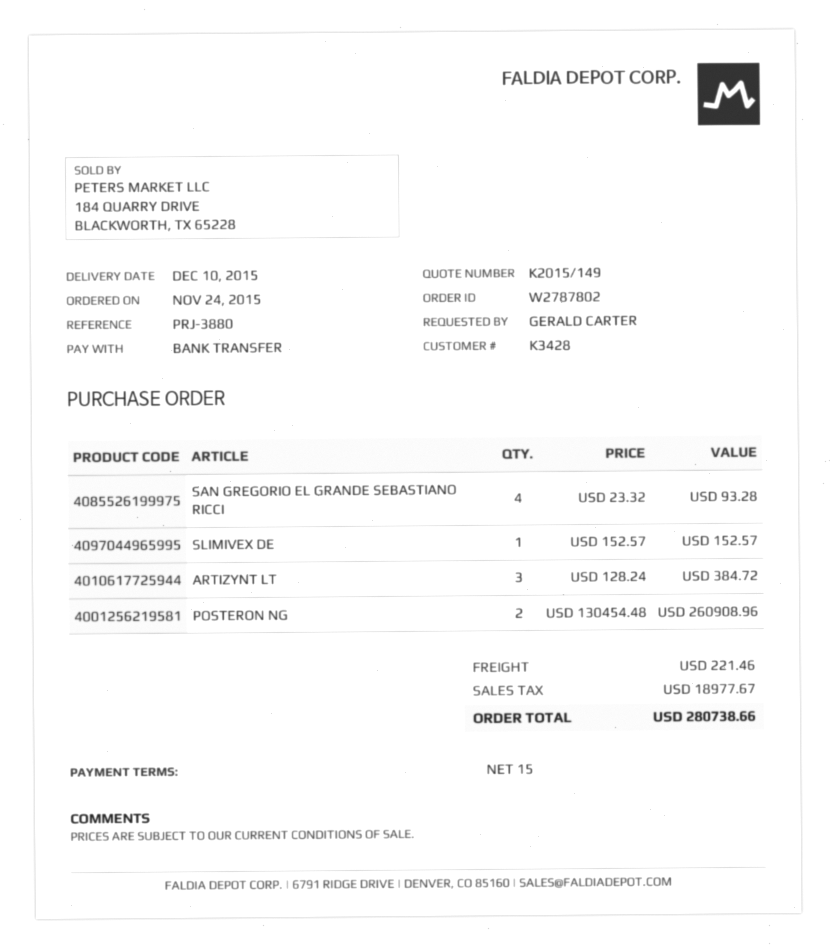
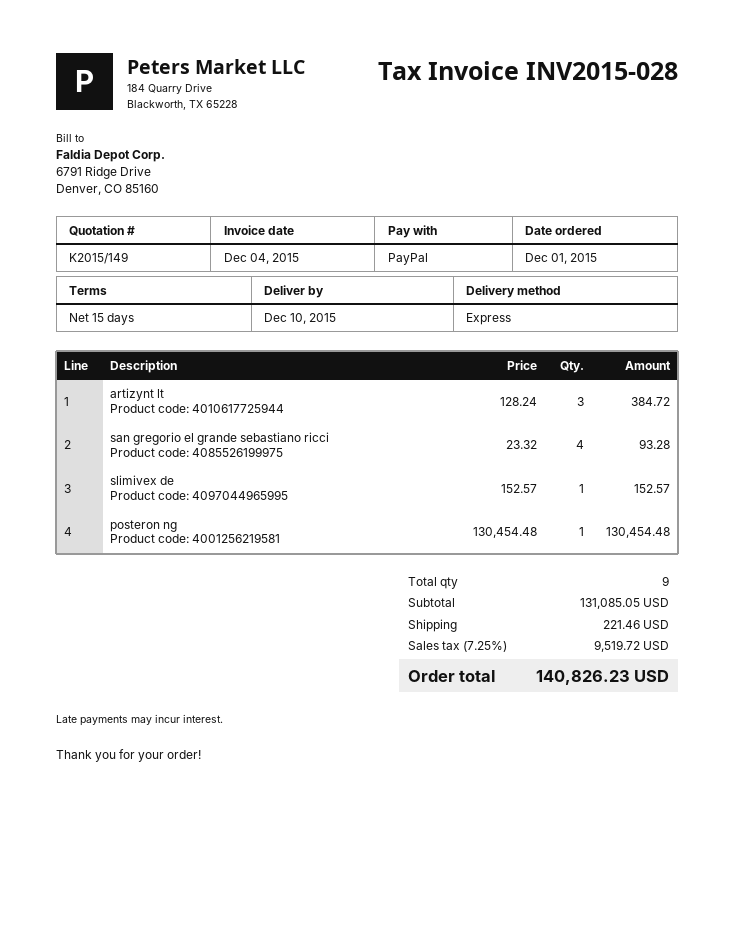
order date: 2015-11-24 -> 2015-12-01
payment method: bank transfer -> PayPal
POSTERON NG: 2 x 130454.48 = 260908.96 -> 1 x 130454.48 = 130454.48
tax: 18977.67 -> 9519.72
total: 280738.66 -> 140826.23

